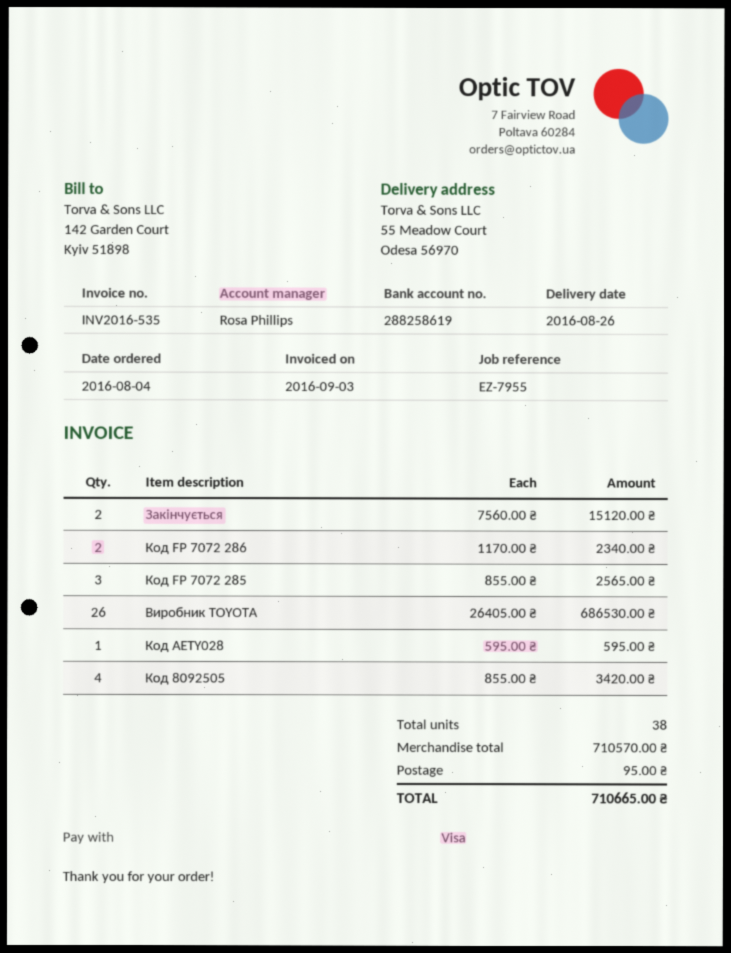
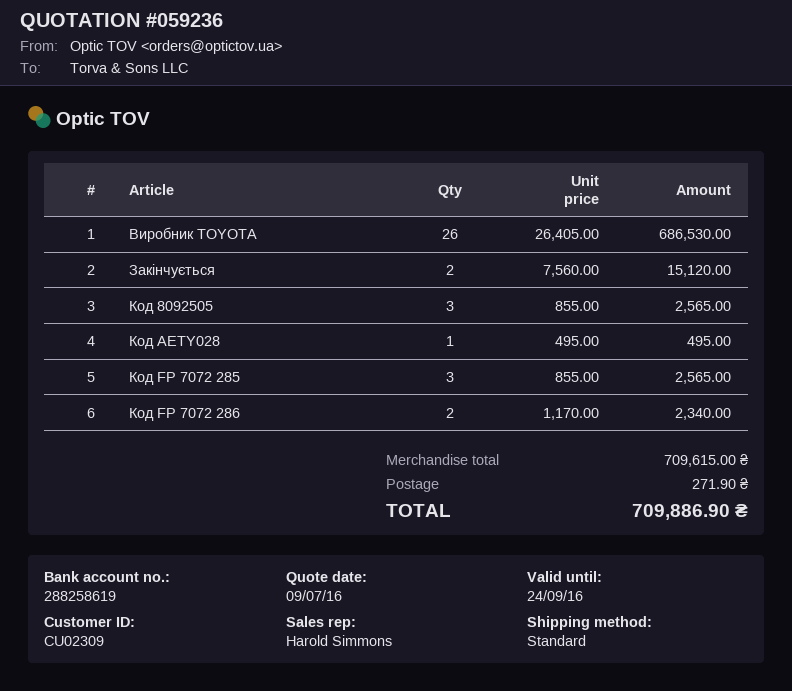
sales rep: Rosa Phillips -> Harold Simmons
Код AETY028: 1 x 595.00 = 595.00 -> 1 x 495.00 = 495.00
Код 8092505: 4 x 855.00 = 3420.00 -> 3 x 855.00 = 2565.00
subtotal: 710570.00 -> 709615.00
shipping: 95.00 -> 271.90
total: 710665.00 -> 709886.90

